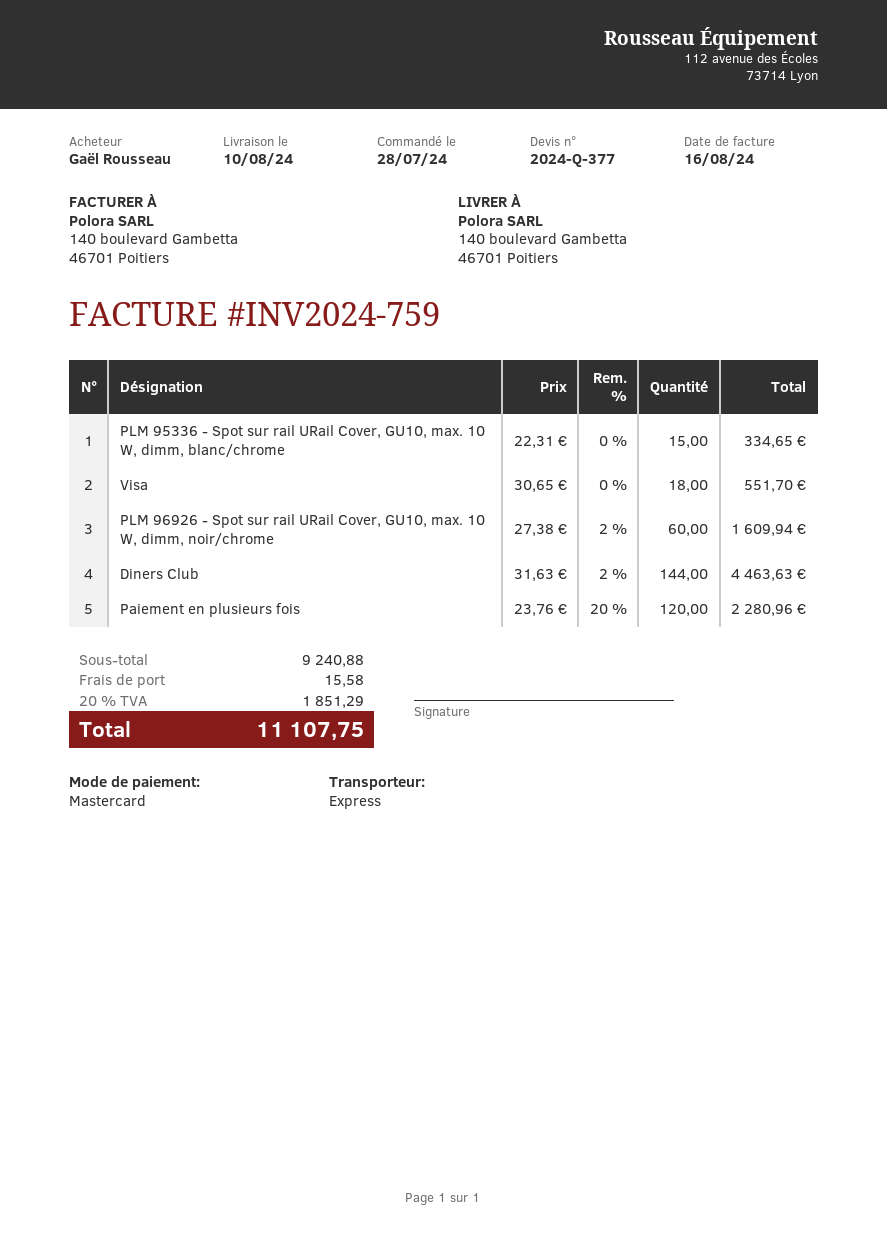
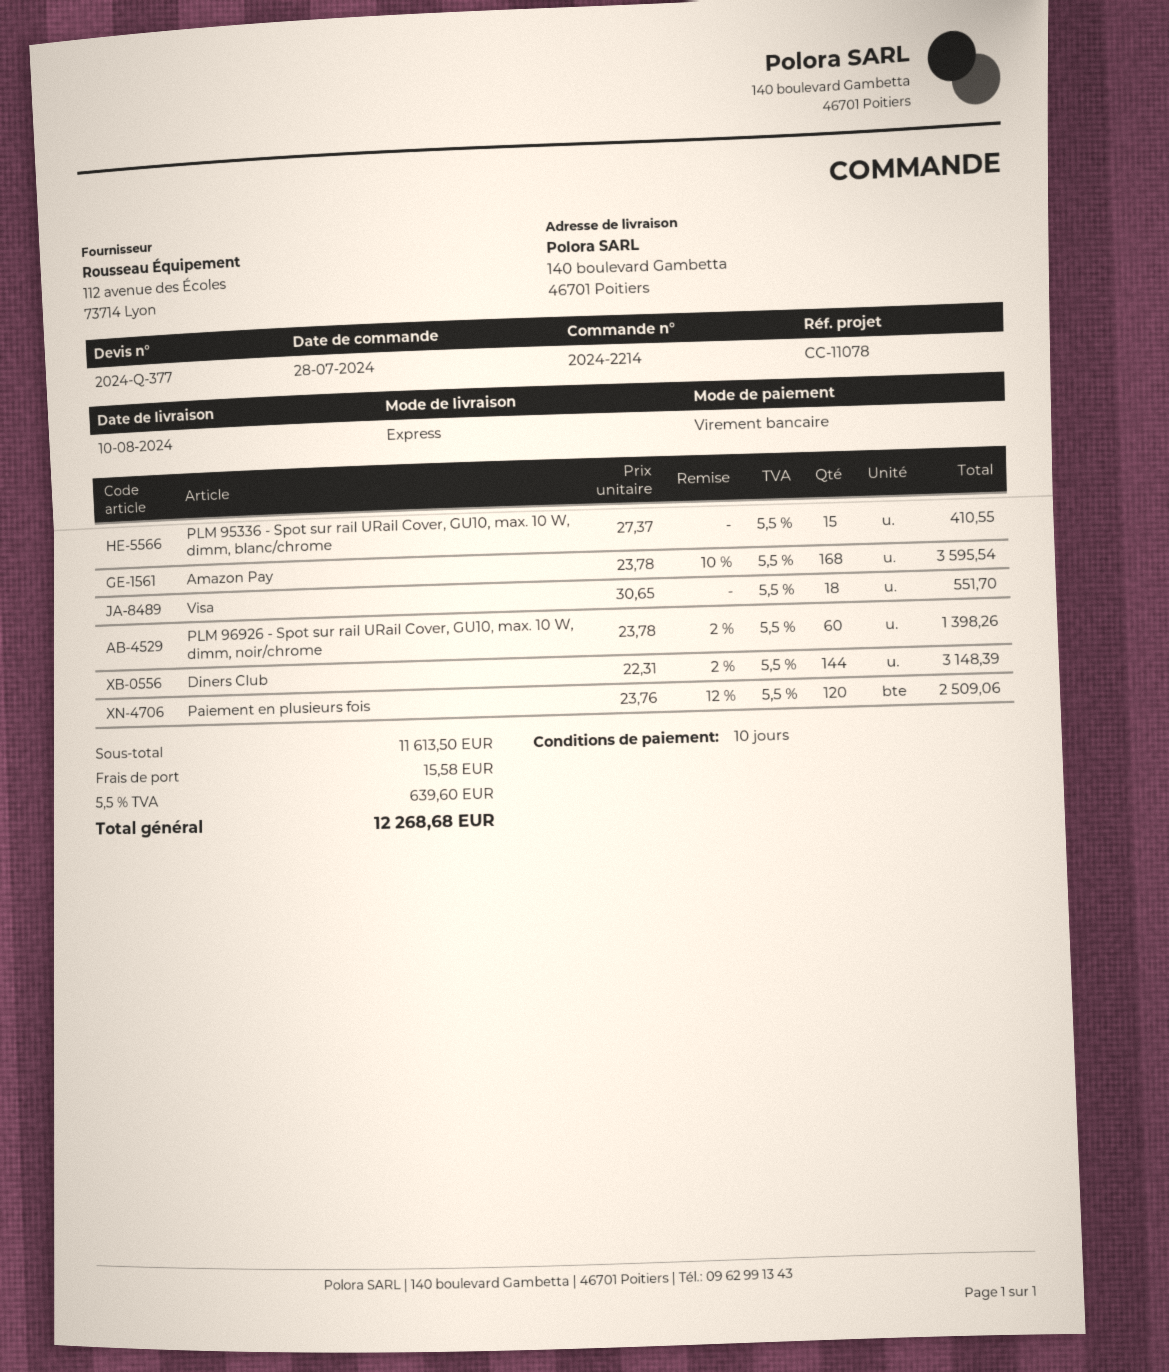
payment method: Mastercard -> bank transfer
PLM 95336 - Spot sur rail URail Cover, GU10, max. 10 W, dimm, blanc/chrome: 15 x 22.31 = 334.65 -> 15 x 27.37 = 410.55
PLM 96926 - Spot sur rail URail Cover, GU10, max. 10 W, dimm, noir/chrome: 60 x 27.38 - 2% = 1609.94 -> 60 x 23.78 - 2% = 1398.26
Diners Club: 144 x 31.63 - 2% = 4463.63 -> 144 x 22.31 - 2% = 3148.39
Paiement en plusieurs fois: 120 x 23.76 - 20% = 2280.96 -> 120 x 23.76 - 12% = 2509.06
Amazon Pay: none -> 168 x 23.78 - 10% = 3595.54
subtotal: 9240.88 -> 11613.50
tax: 20% = 1851.29 -> 5.5% = 639.60
total: 11107.75 -> 12268.68

